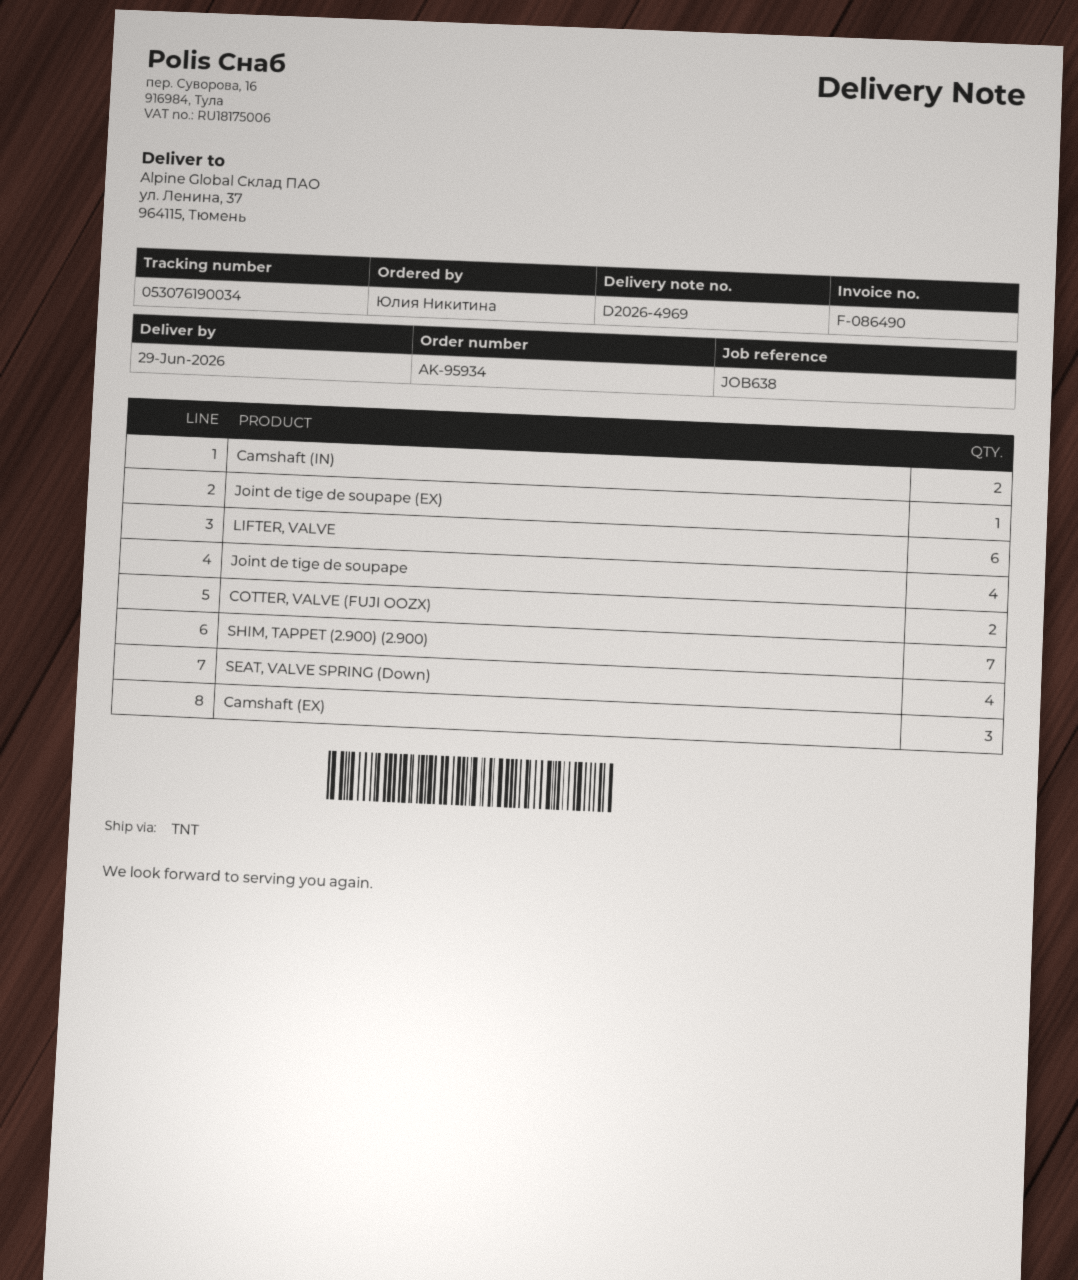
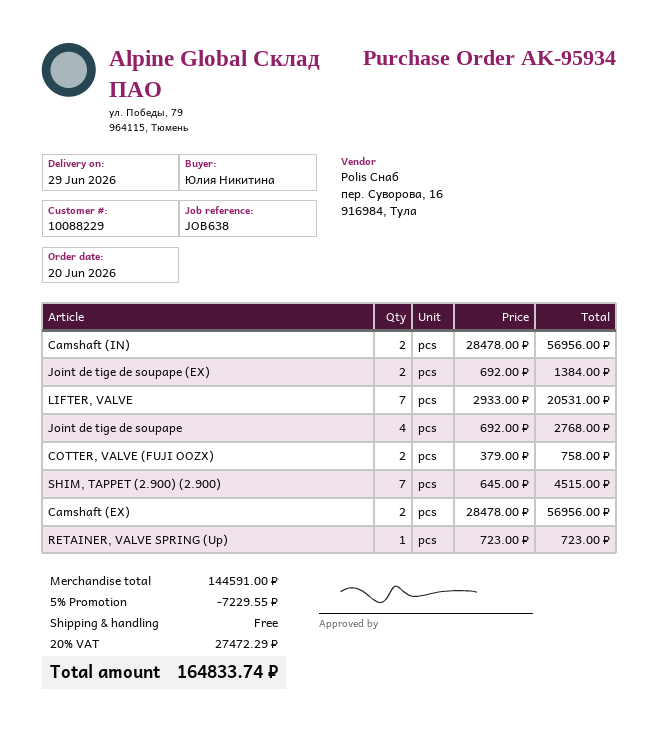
Joint de tige de soupape (EX): 1 -> 2
LIFTER, VALVE: 6 -> 7
SEAT, VALVE SPRING (Down): 4 -> none
Camshaft (EX): 3 -> 2
RETAINER, VALVE SPRING (Up): none -> 1

